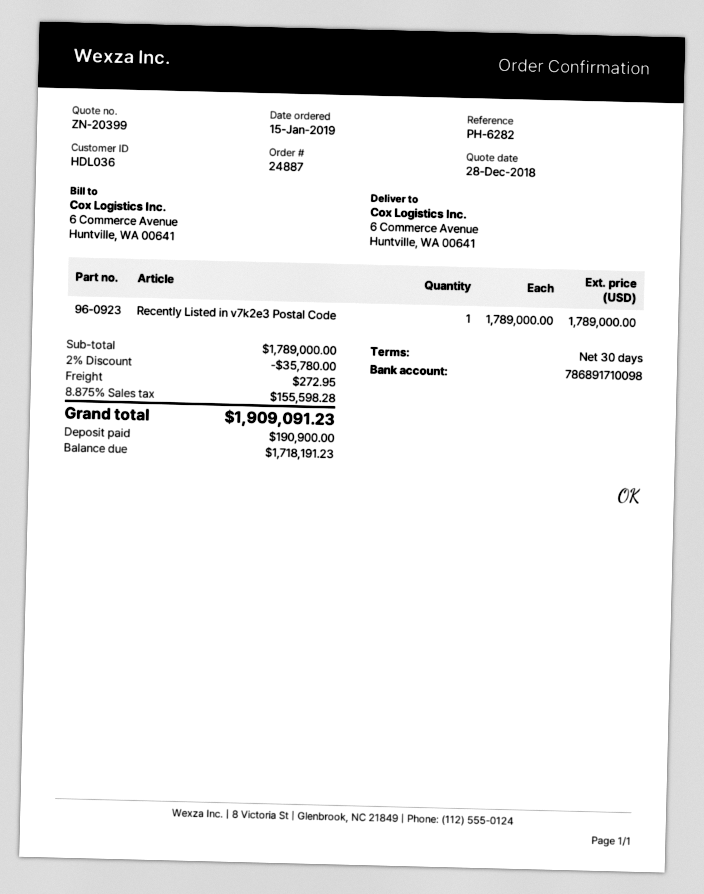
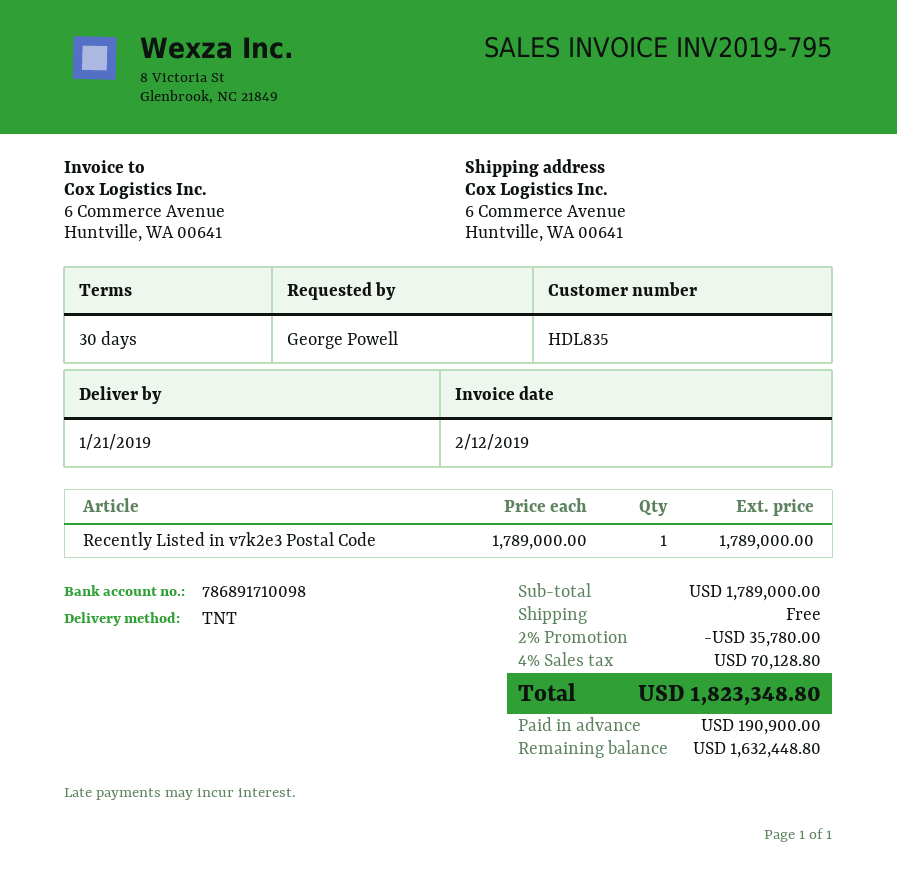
customer number: HDL036 -> HDL835
shipping: 272.95 -> 0.00
tax: 8.875% = 155598.28 -> 4% = 70128.80
total: 1909091.23 -> 1823348.80
balance: 1718191.23 -> 1632448.80

